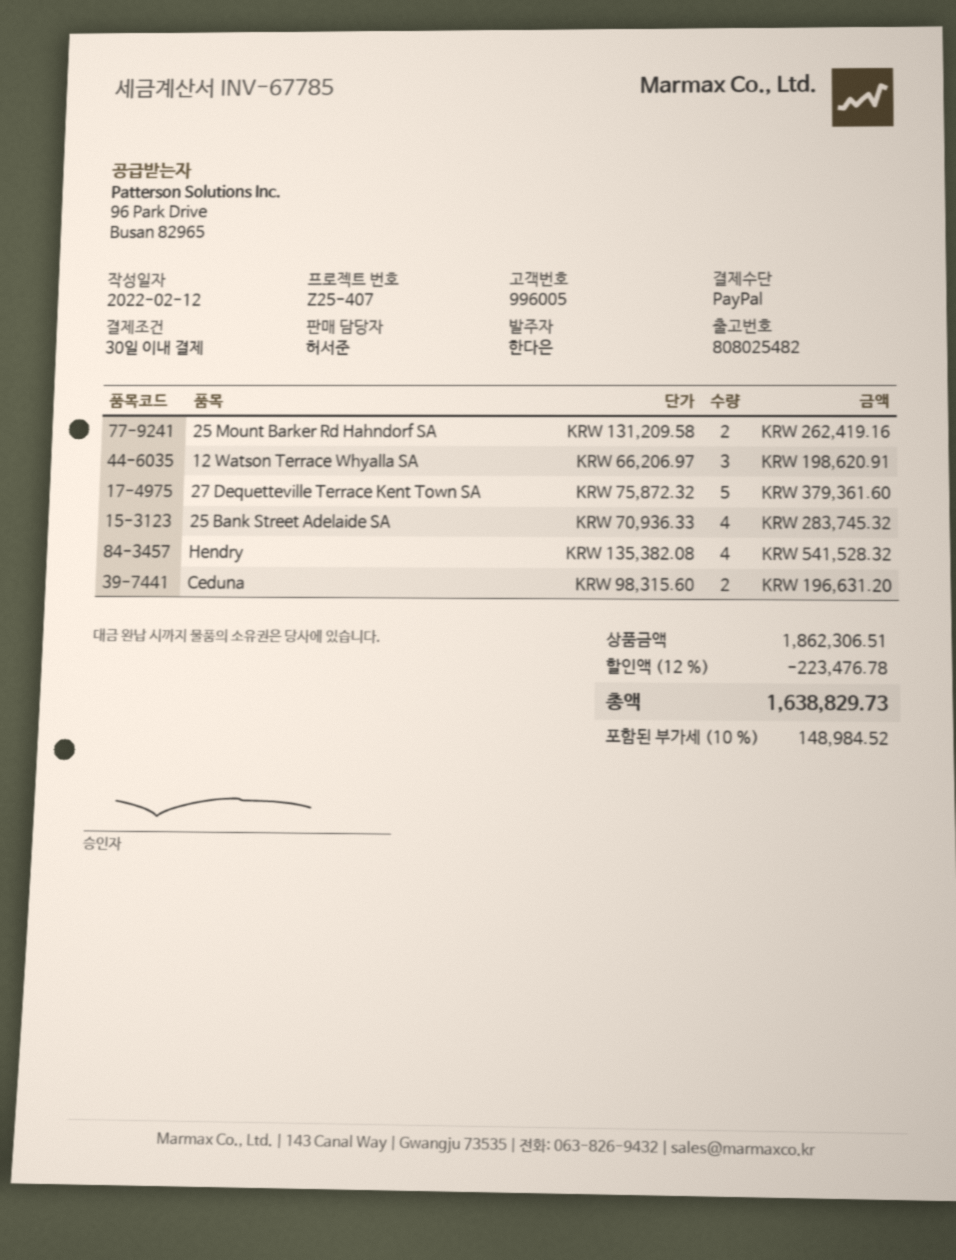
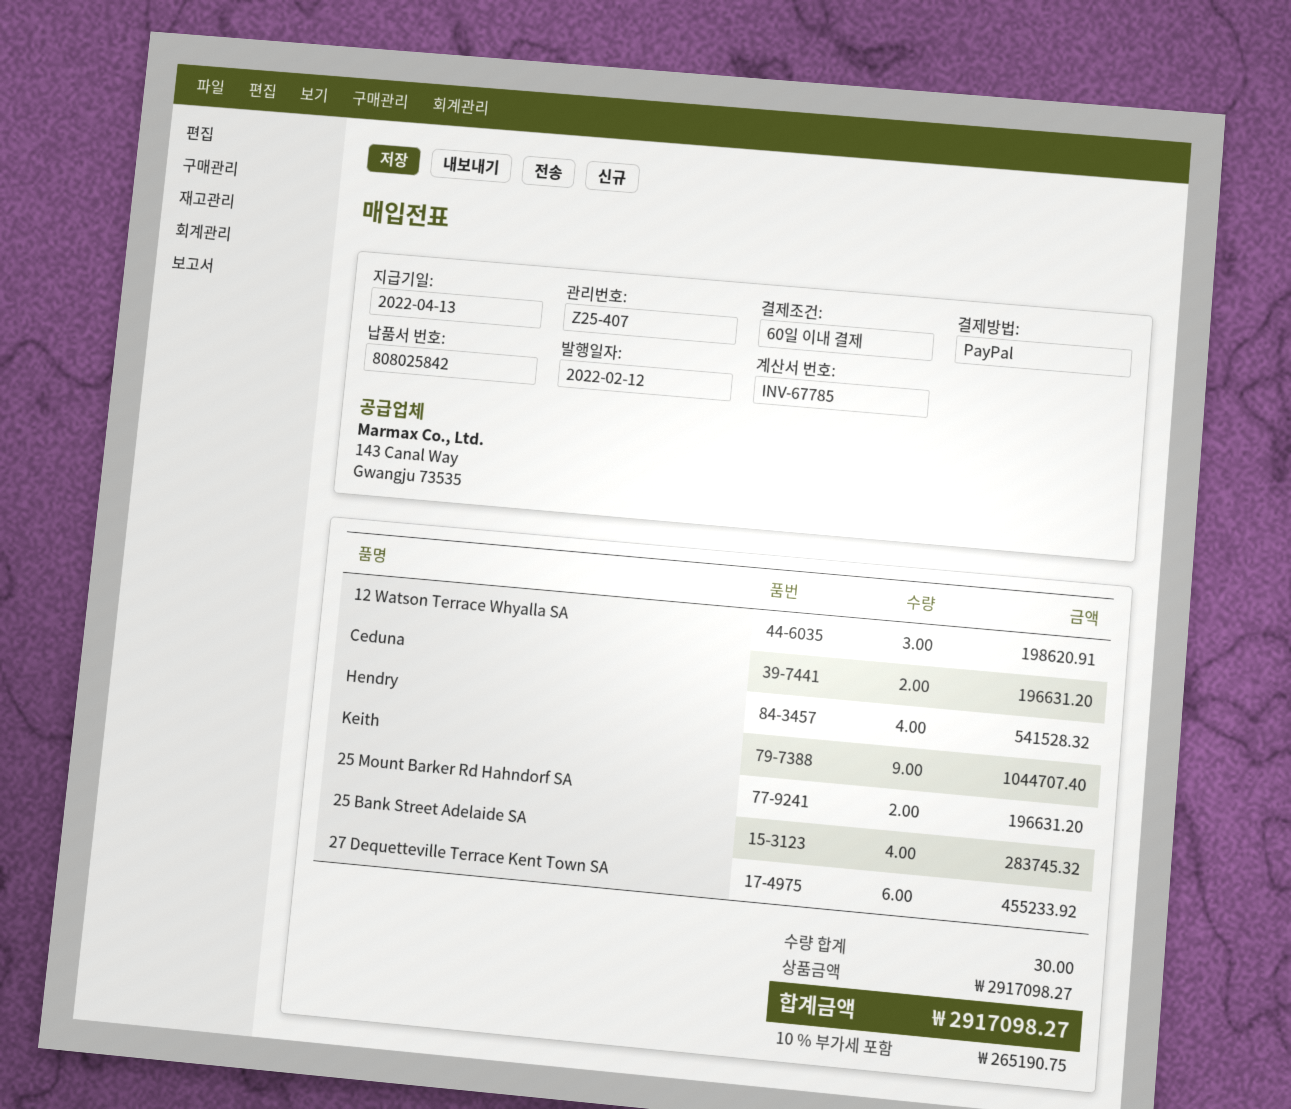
delivery note number: 808025482 -> 808025842
payment terms: 30 days -> 60 days
25 Mount Barker Rd Hahndorf SA: 2 for 262419.16 -> 2 for 196631.20
27 Dequetteville Terrace Kent Town SA: 5 for 379361.60 -> 6 for 455233.92
Keith: none -> 9 for 1044707.40
subtotal: 1862306.51 -> 2917098.27
discount: 12% = 223476.78 -> none
tax: 10% = 148984.52 -> 10% = 265190.75
total: 1638829.73 -> 2917098.27

